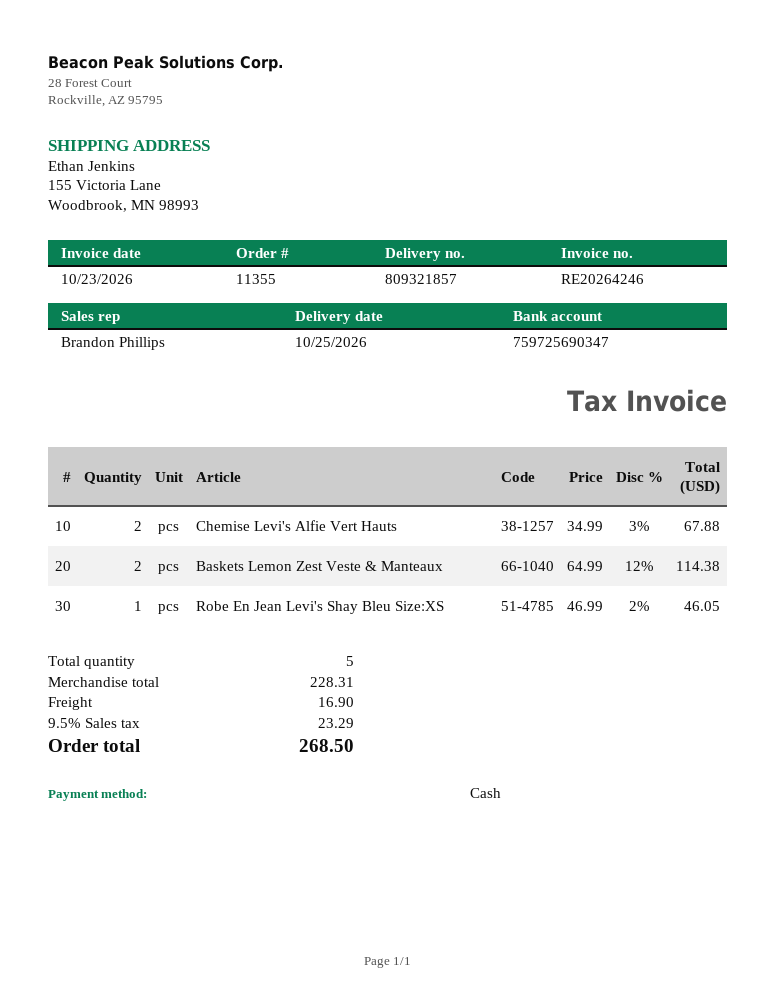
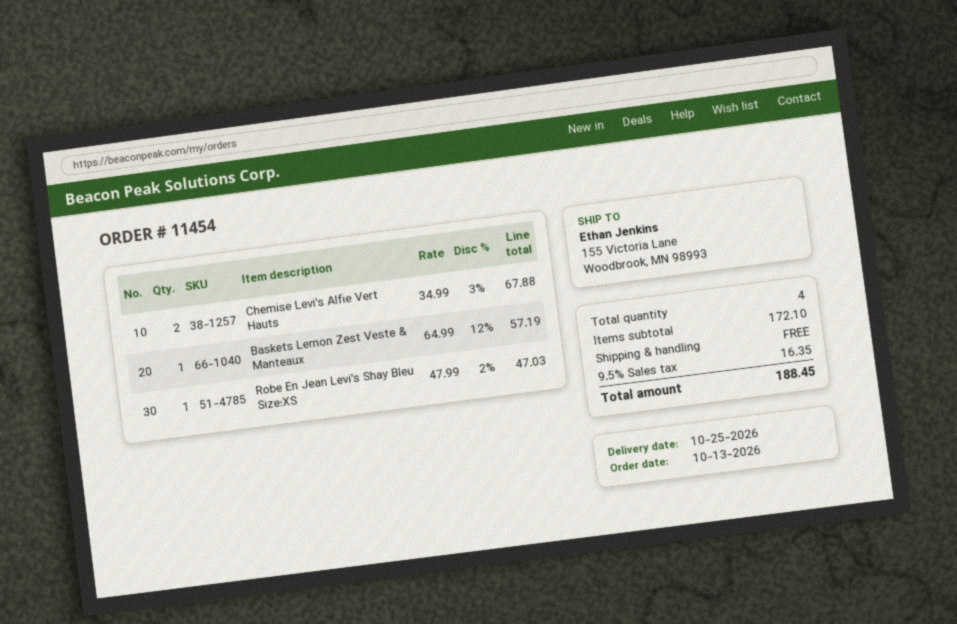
order number: 11355 -> 11454
Baskets Lemon Zest Veste & Manteaux: 2 x 64.99 - 12% = 114.38 -> 1 x 64.99 - 12% = 57.19
Robe En Jean Levi's Shay Bleu Size:XS: 1 x 46.99 - 2% = 46.05 -> 1 x 47.99 - 2% = 47.03
total quantity: 5 -> 4
subtotal: 228.31 -> 172.10
shipping: 16.90 -> 0.00
tax: 9.5% = 23.29 -> 9.5% = 16.35
total: 268.50 -> 188.45

